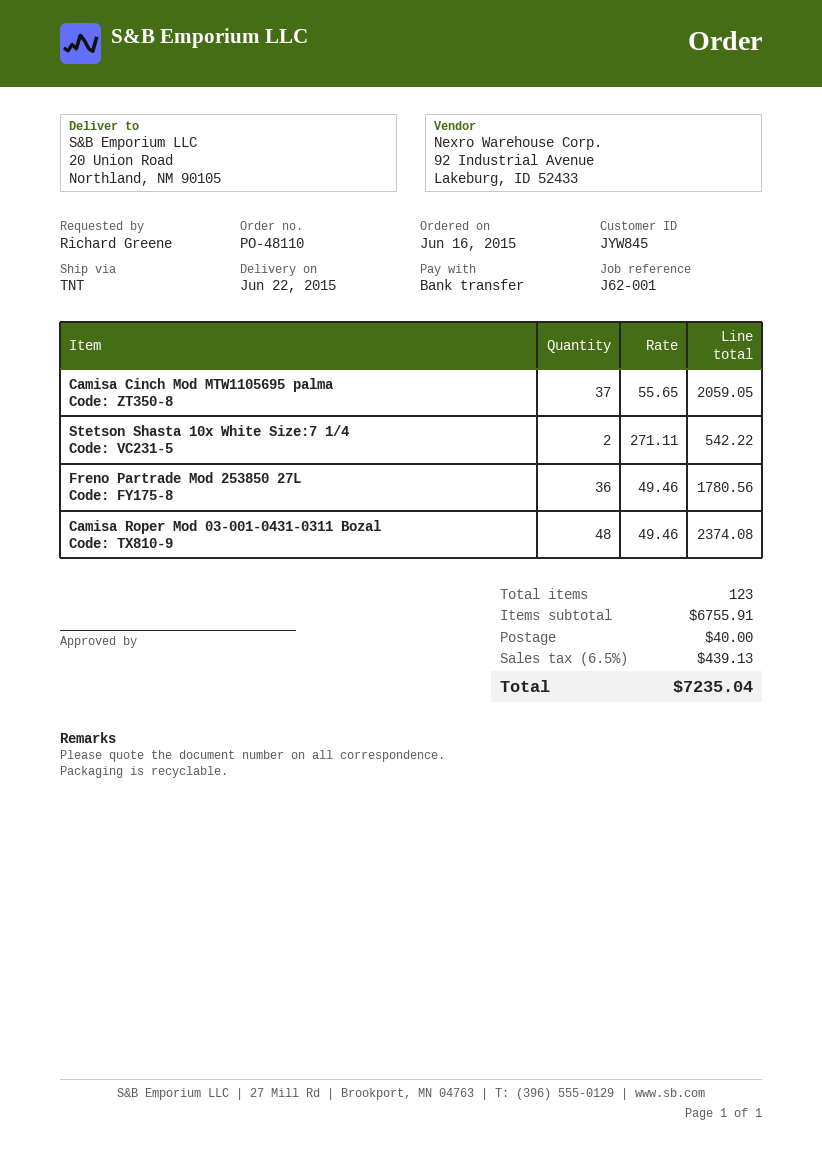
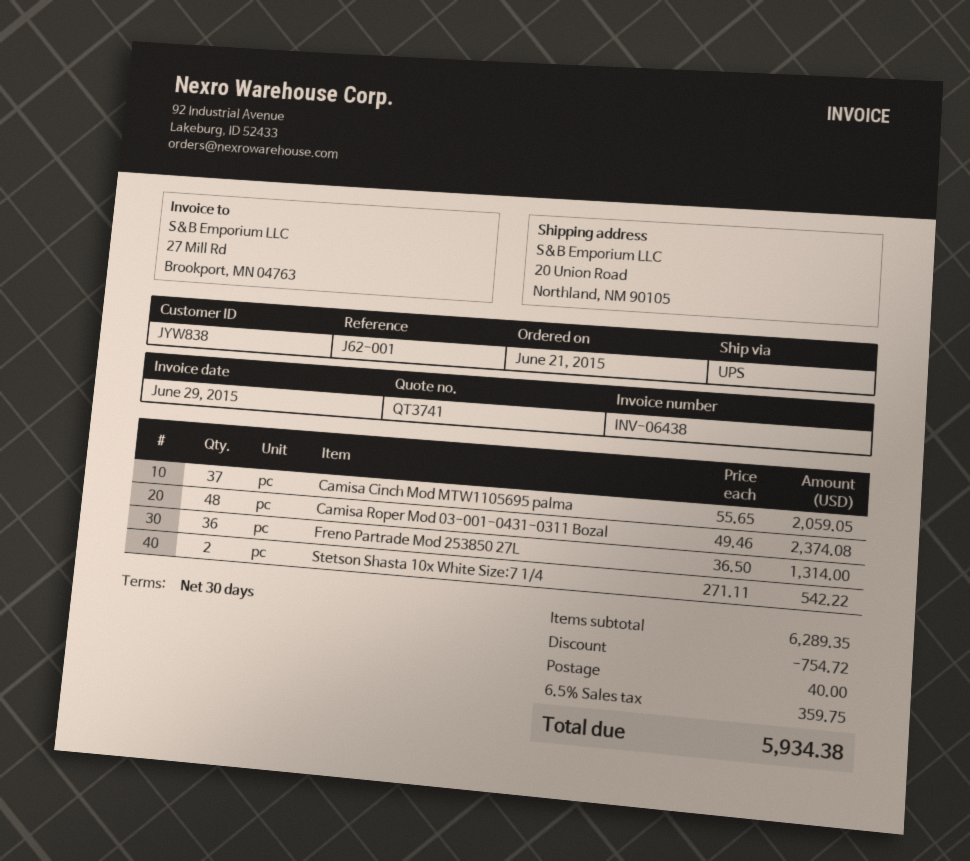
order date: 2015-06-16 -> 2015-06-21
customer number: JYW845 -> JYW838
shipping method: TNT -> UPS
Freno Partrade Mod 253850 27L: 36 x 49.46 = 1780.56 -> 36 x 36.50 = 1314.00
subtotal: 6755.91 -> 6289.35
discount: none -> 754.72
tax: 6.5% = 439.13 -> 6.5% = 359.75
total: 7235.04 -> 5934.38

